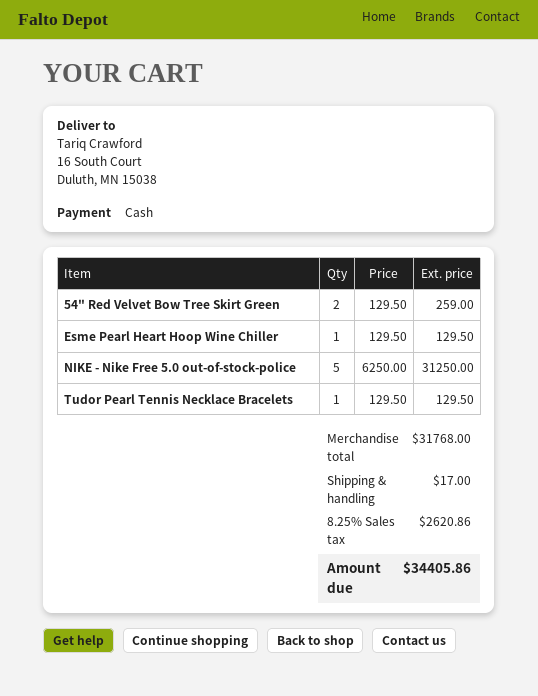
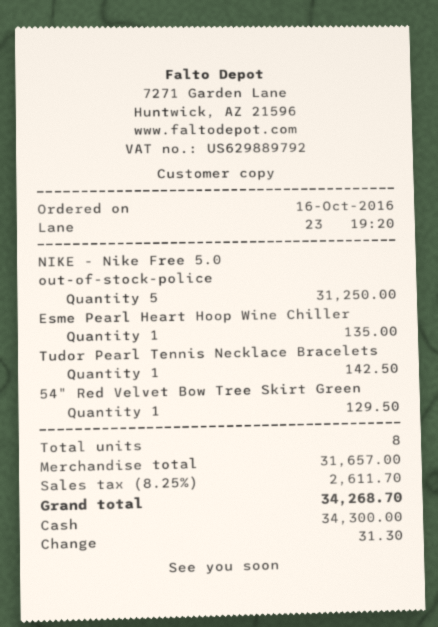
54" Red Velvet Bow Tree Skirt Green: 2 for 259.00 -> 1 for 129.50
Esme Pearl Heart Hoop Wine Chiller: 1 for 129.50 -> 1 for 135.00
Tudor Pearl Tennis Necklace Bracelets: 1 for 129.50 -> 1 for 142.50
subtotal: 31768.00 -> 31657.00
shipping: 17.00 -> none
tax: 8.25% = 2620.86 -> 8.25% = 2611.70
total: 34405.86 -> 34268.70

